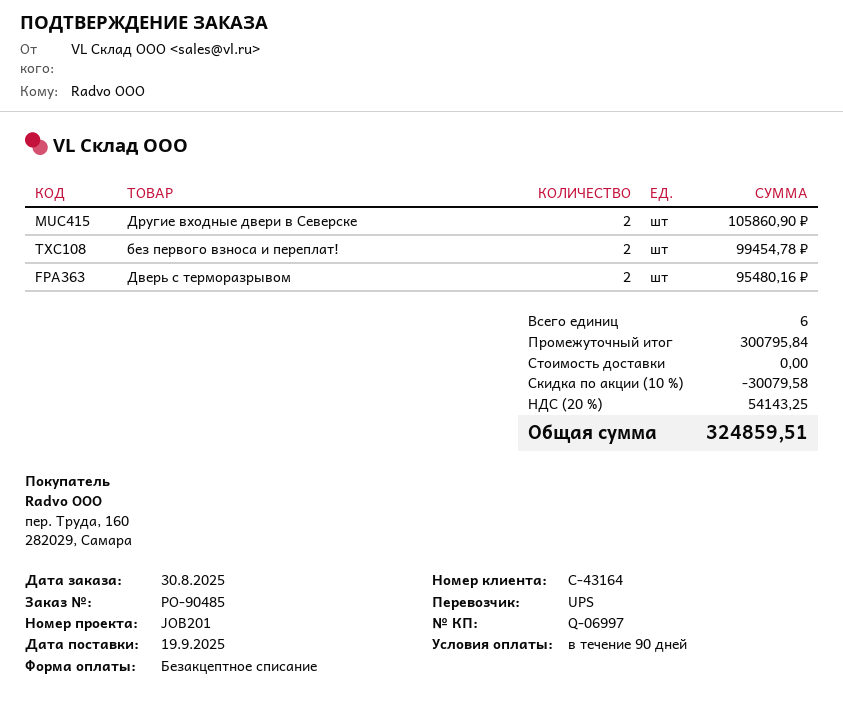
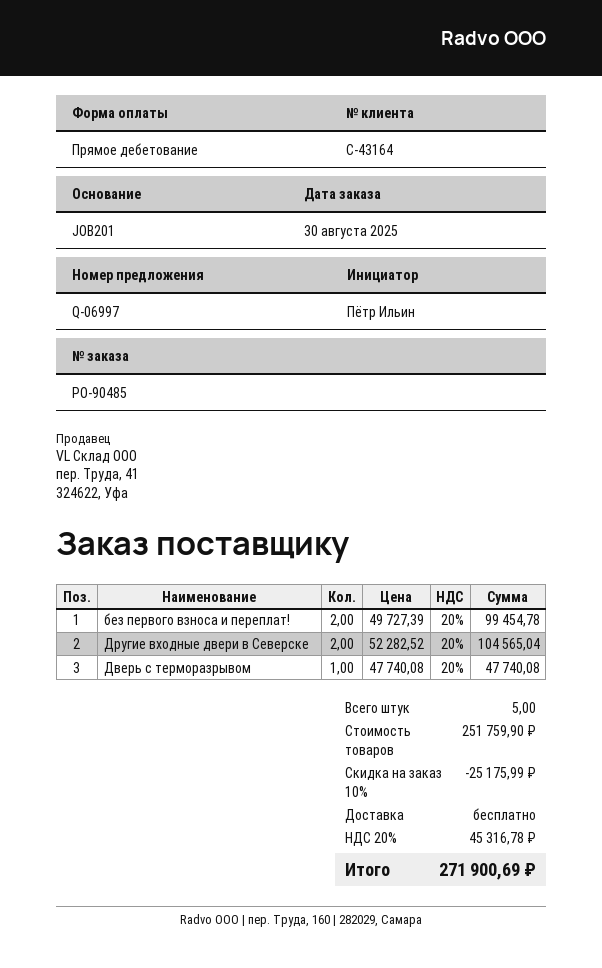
Другие входные двери в Северске: 2 for 105860.90 -> 2 for 104565.04
Дверь с терморазрывом: 2 for 95480.16 -> 1 for 47740.08
total quantity: 6 -> 5
subtotal: 300795.84 -> 251759.90
discount: 10% = 30079.58 -> 10% = 25175.99
tax: 20% = 54143.25 -> 20% = 45316.78
total: 324859.51 -> 271900.69

